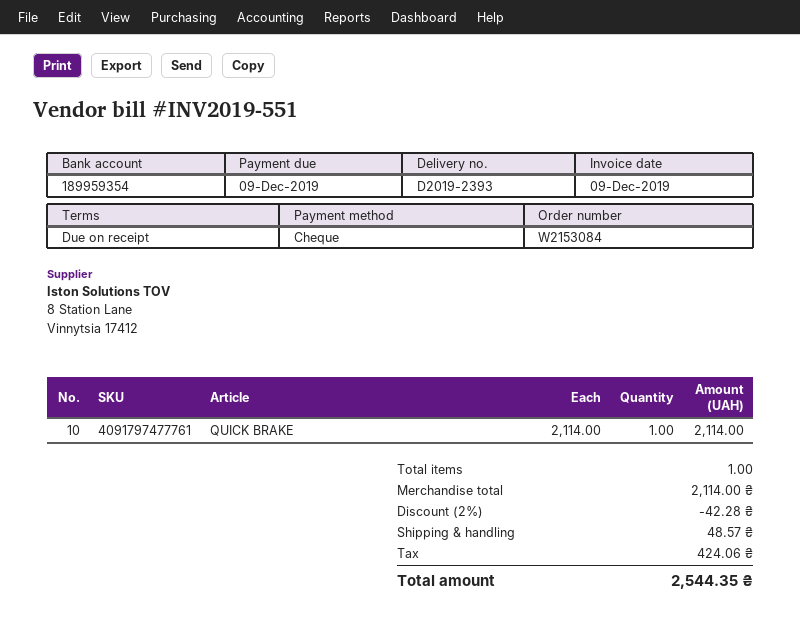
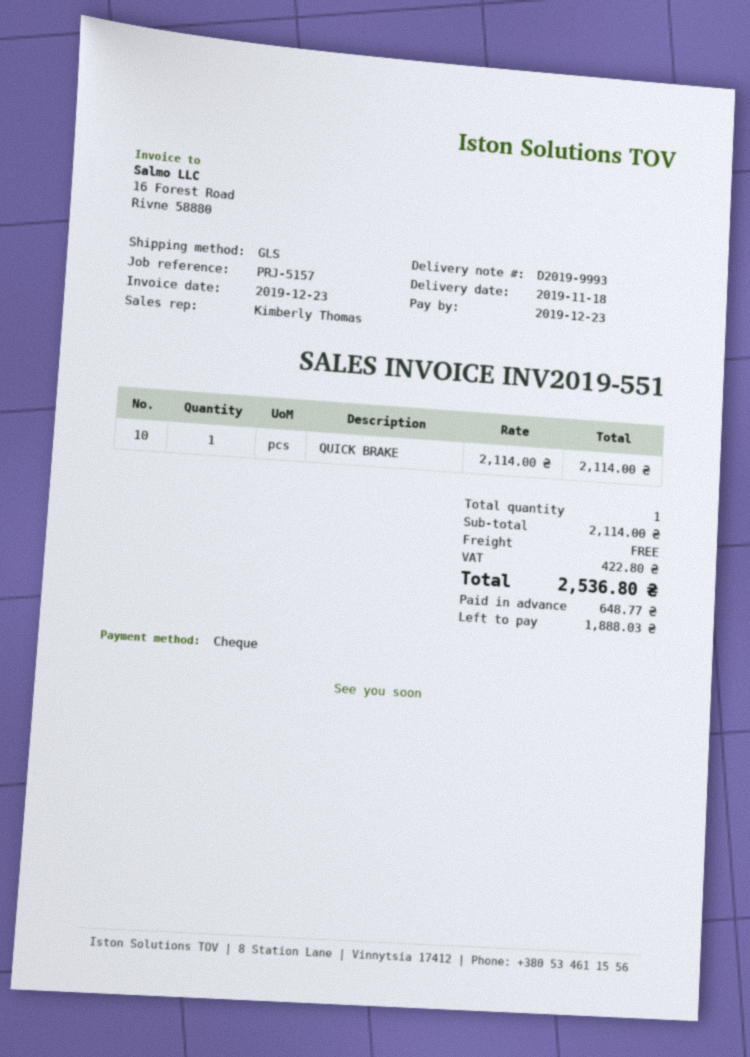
delivery note number: D2019-2393 -> D2019-9993
invoice date: 2019-12-09 -> 2019-12-23
due date: 2019-12-09 -> 2019-12-23
discount: 2% = 42.28 -> none
shipping: 48.57 -> 0.00
tax: 424.06 -> 422.80
total: 2544.35 -> 2536.80

